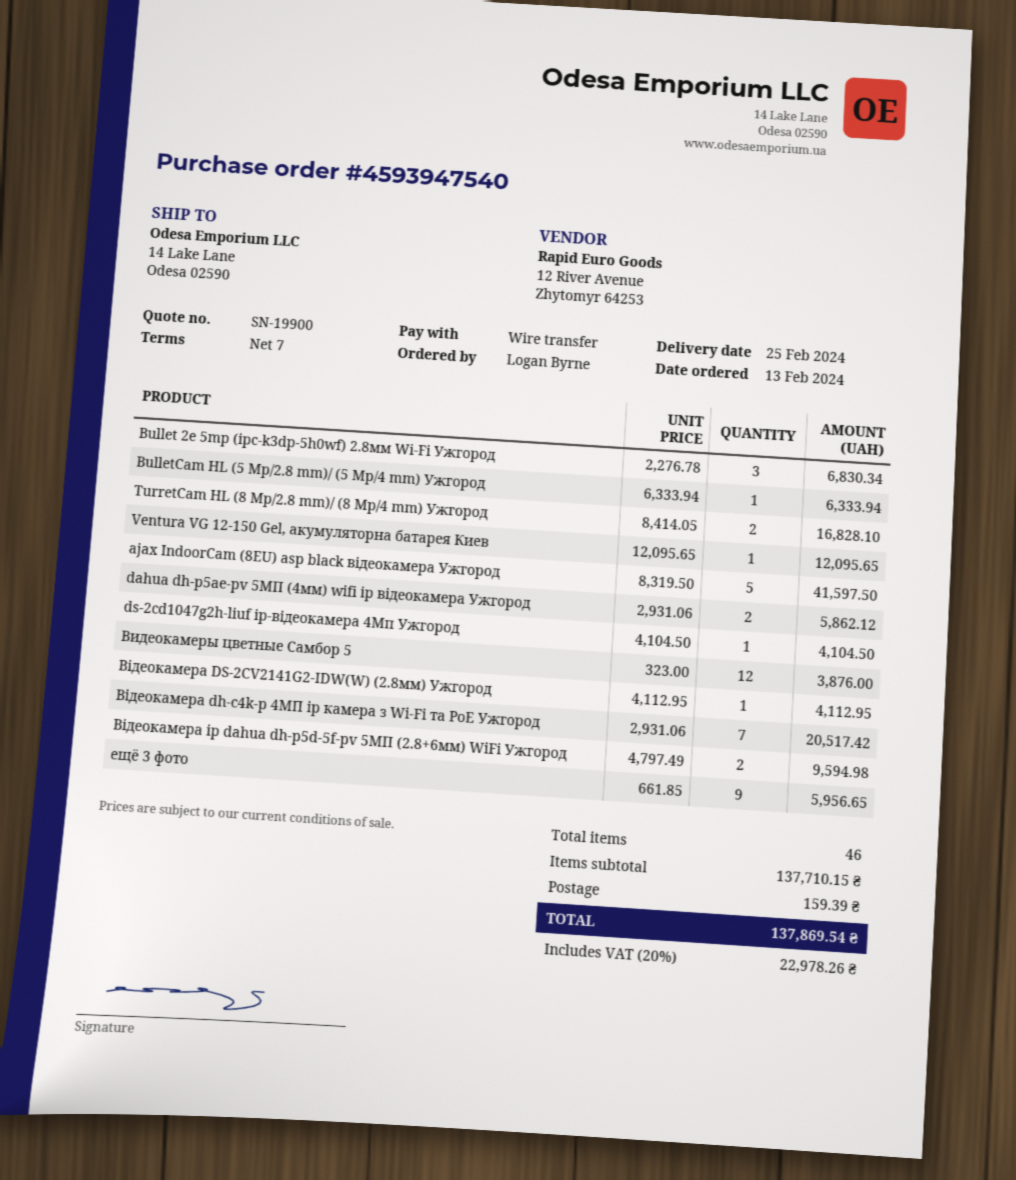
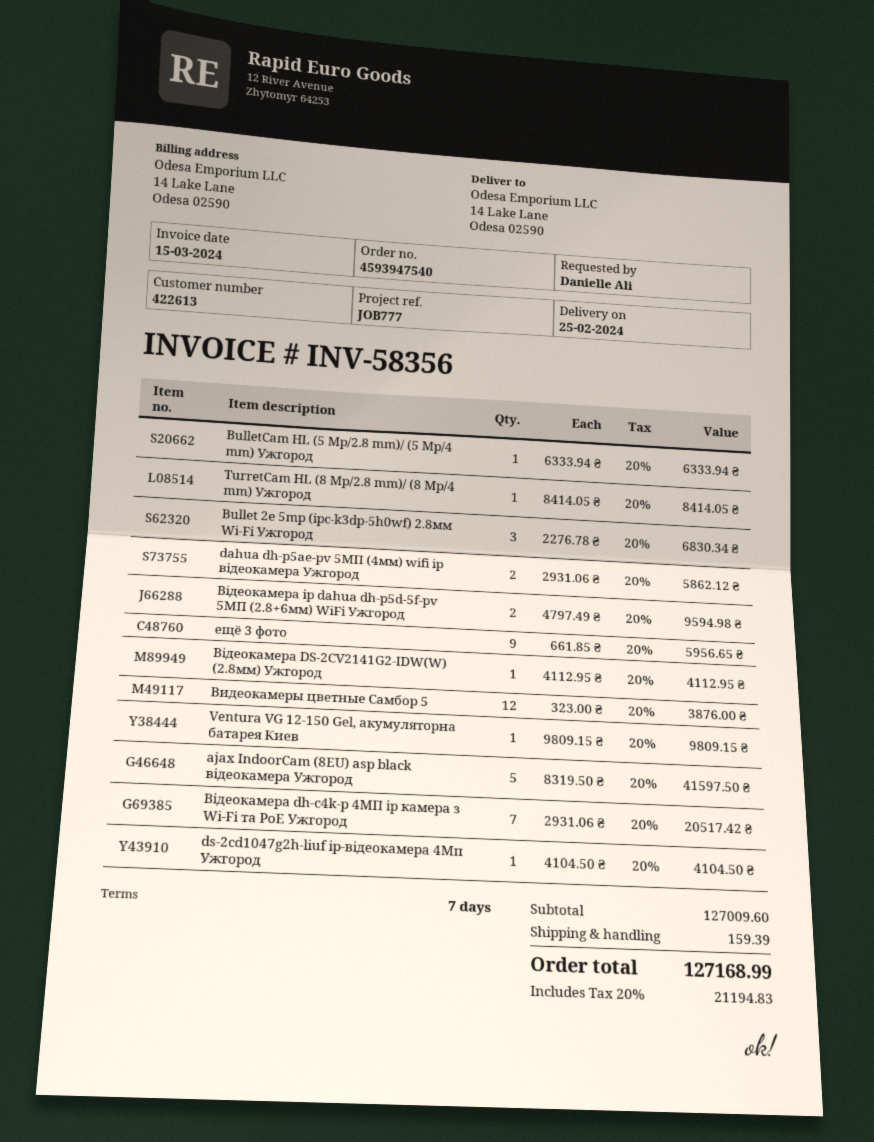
ordered by: Logan Byrne -> Danielle Ali
TurretCam HL (8 Mp/2.8 mm)/ (8 Mp/4 mm) Ужгород: 2 x 8414.05 = 16828.10 -> 1 x 8414.05 = 8414.05
Ventura VG 12-150 Gel, акумуляторна батарея Киев: 1 x 12095.65 = 12095.65 -> 1 x 9809.15 = 9809.15
subtotal: 137710.15 -> 127009.60
tax: 20% = 22978.26 -> 20% = 21194.83
total: 137869.54 -> 127168.99

